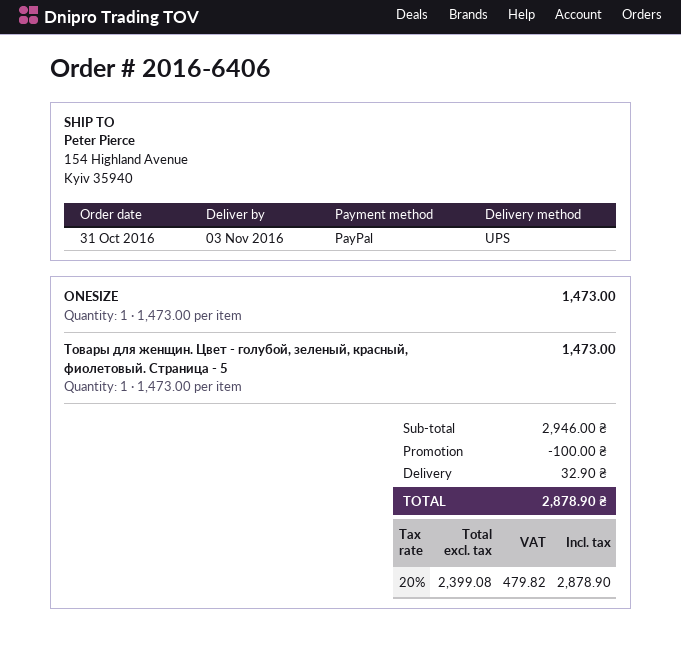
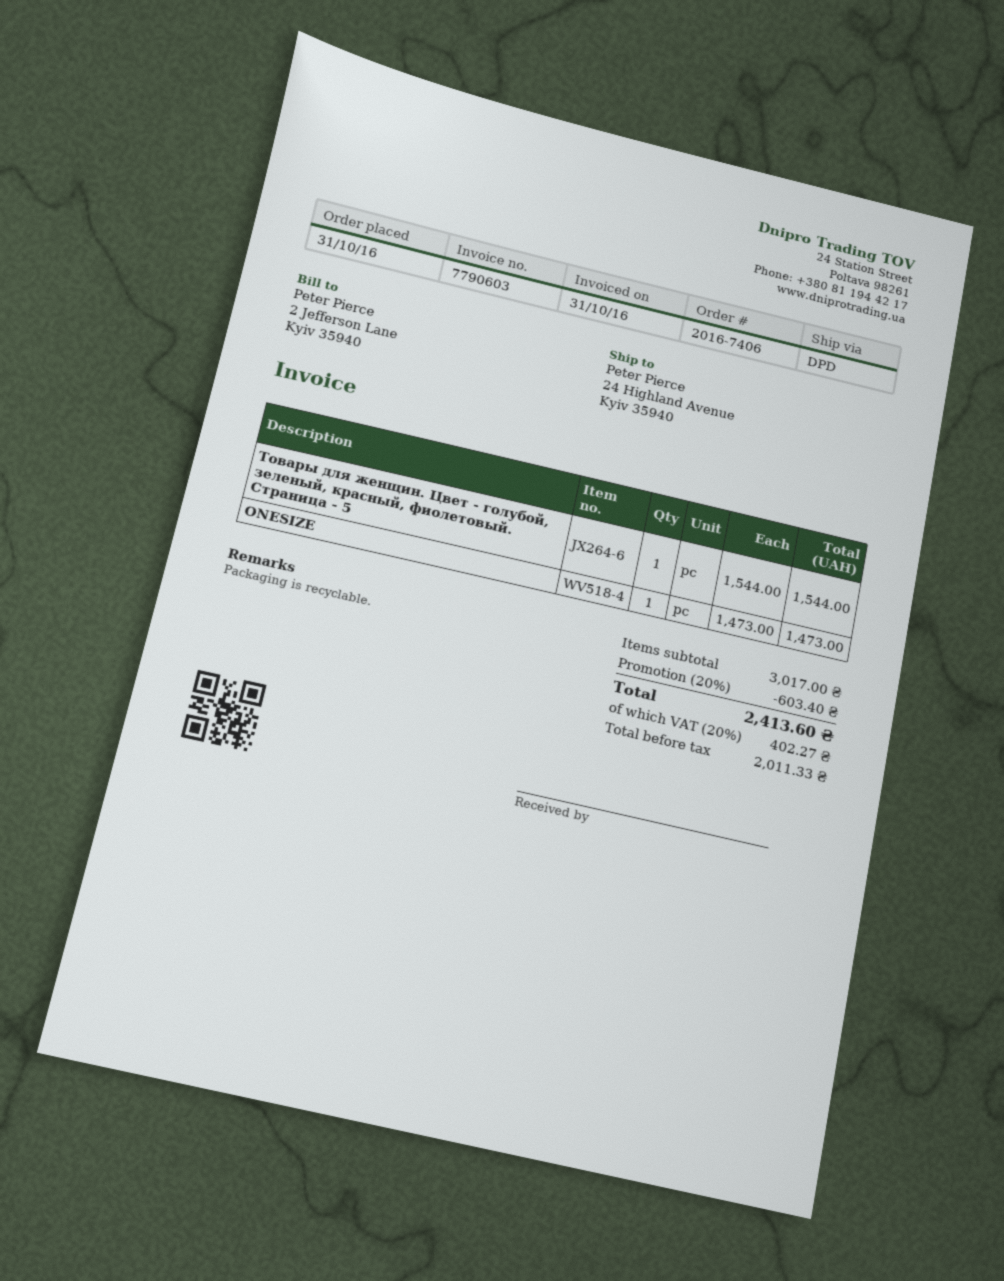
order number: 2016-6406 -> 2016-7406
shipping method: UPS -> DPD
ship to: 154 Highland Avenue, Kyiv 35940 -> 24 Highland Avenue, Kyiv 35940
Товары для женщин. Цвет - голубой, зеленый, красный, фиолетовый. Страница - 5: 1 x 1473.00 = 1473.00 -> 1 x 1544.00 = 1544.00
subtotal: 2946.00 -> 3017.00
discount: 100.00 -> 603.40
shipping: 32.90 -> none
net: 2399.08 -> 2011.33
tax: 20% = 479.82 -> 20% = 402.27
total: 2878.90 -> 2413.60

